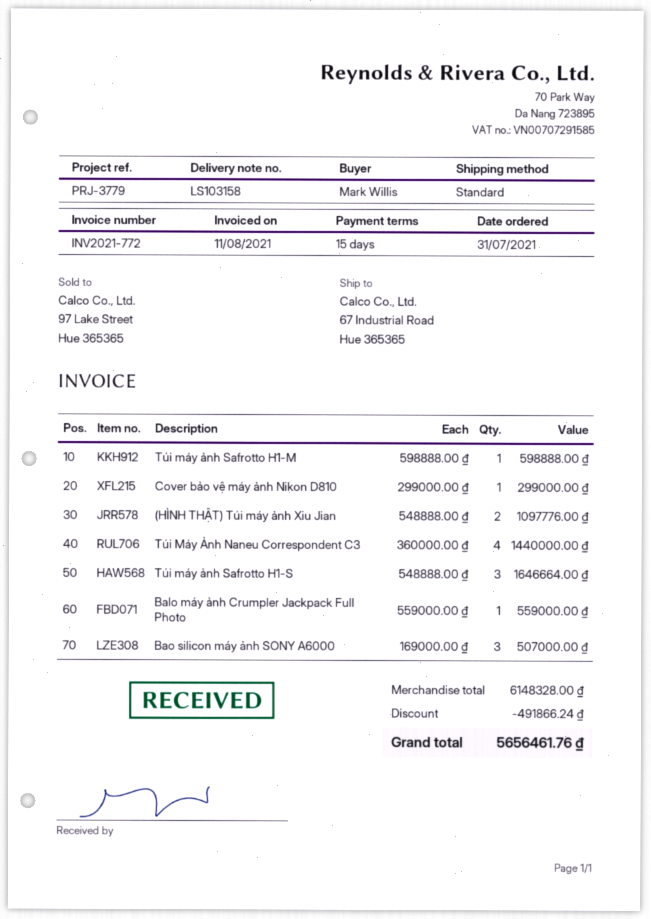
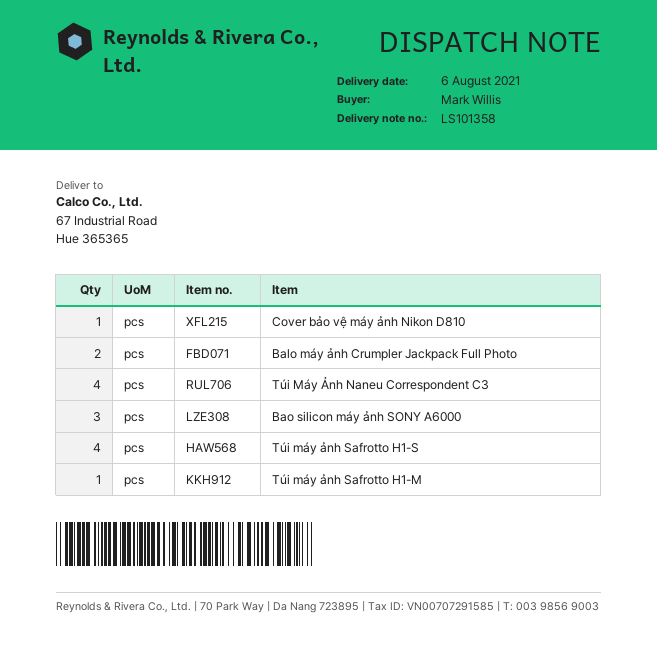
delivery note number: LS103158 -> LS101358
(HÌNH THẬT) Túi máy ảnh Xiu Jian: 2 -> none
Túi máy ảnh Safrotto H1-S: 3 -> 4
Balo máy ảnh Crumpler Jackpack Full Photo: 1 -> 2

